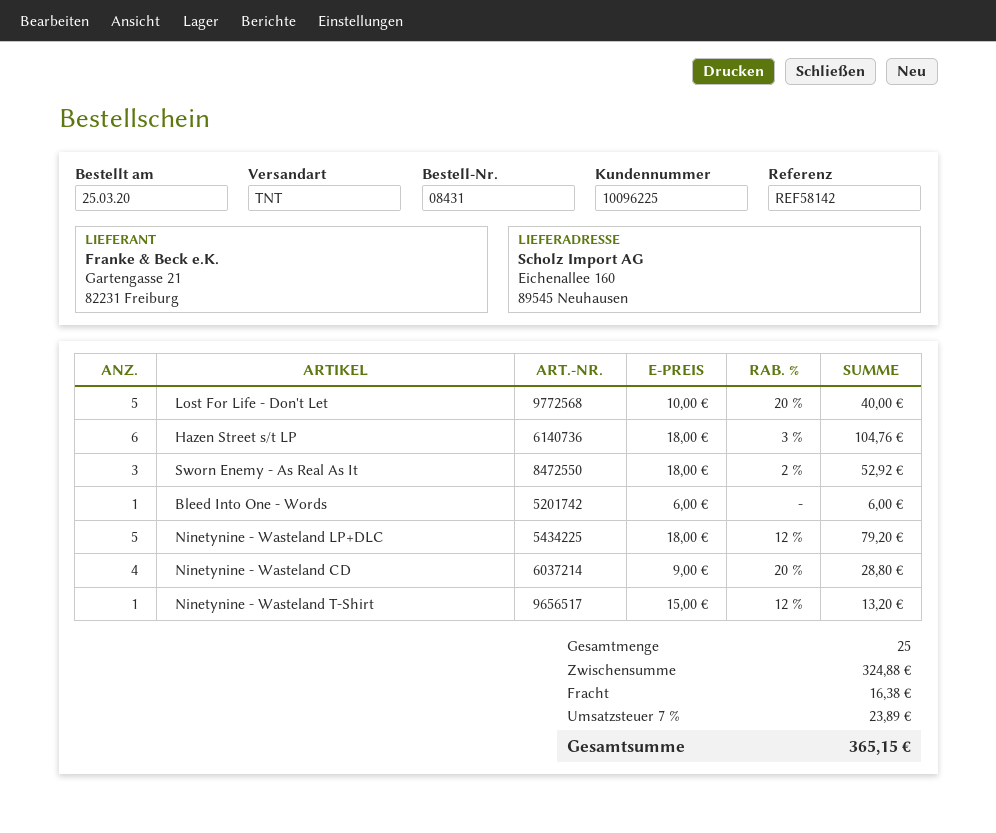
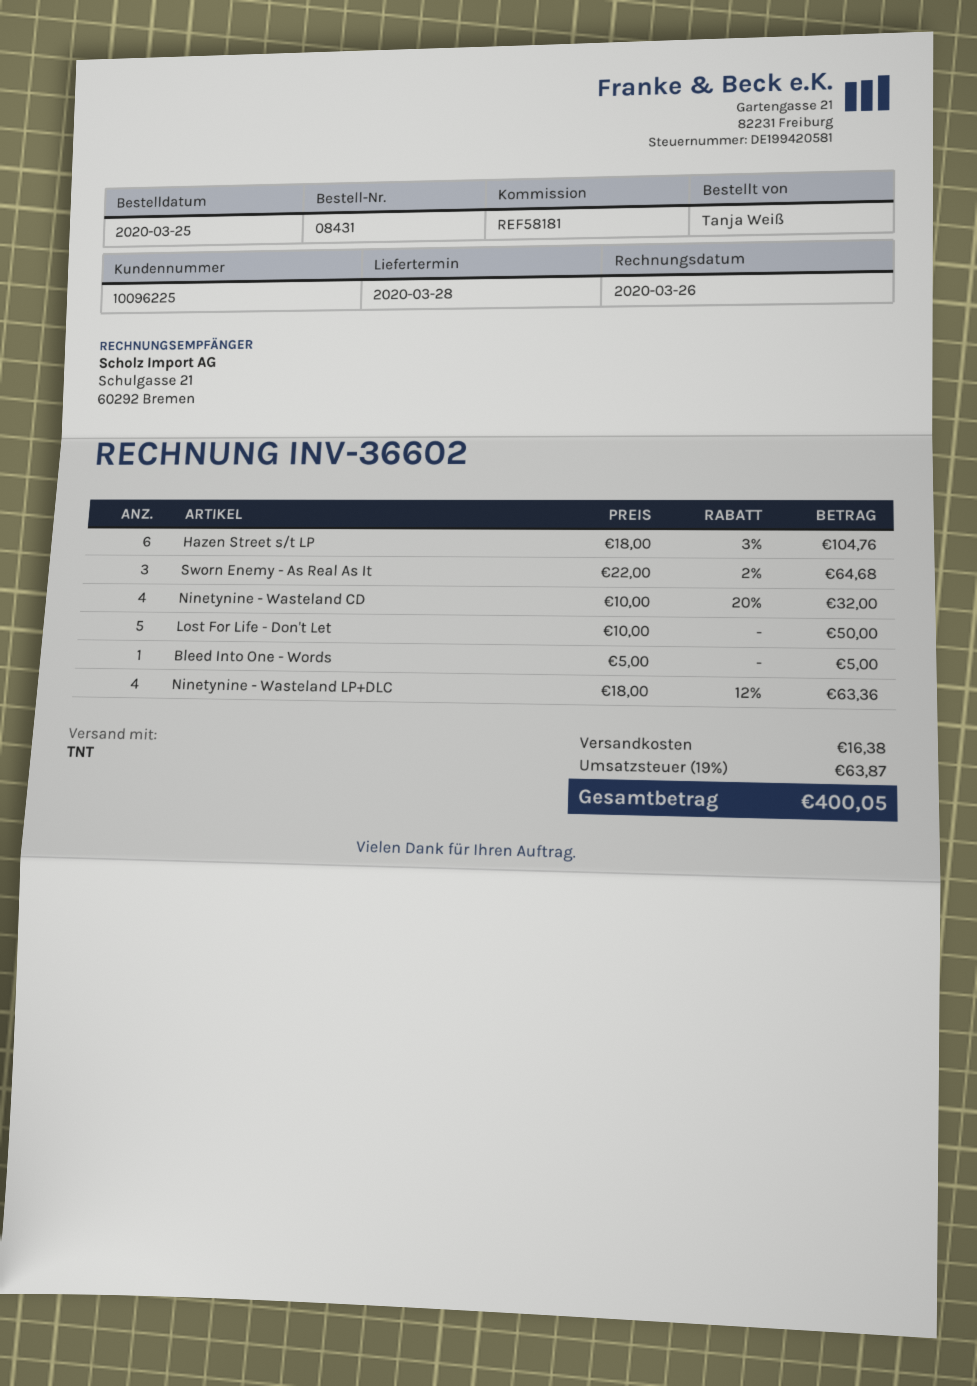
reference: REF58142 -> REF58181
Lost For Life - Don't Let: 5 x 10.00 - 20% = 40.00 -> 5 x 10.00 = 50.00
Sworn Enemy - As Real As It: 3 x 18.00 - 2% = 52.92 -> 3 x 22.00 - 2% = 64.68
Bleed Into One - Words: 1 x 6.00 = 6.00 -> 1 x 5.00 = 5.00
Ninetynine - Wasteland LP+DLC: 5 x 18.00 - 12% = 79.20 -> 4 x 18.00 - 12% = 63.36
Ninetynine - Wasteland CD: 4 x 9.00 - 20% = 28.80 -> 4 x 10.00 - 20% = 32.00
Ninetynine - Wasteland T-Shirt: 1 x 15.00 - 12% = 13.20 -> none
tax: 7% = 23.89 -> 19% = 63.87
total: 365.15 -> 400.05

